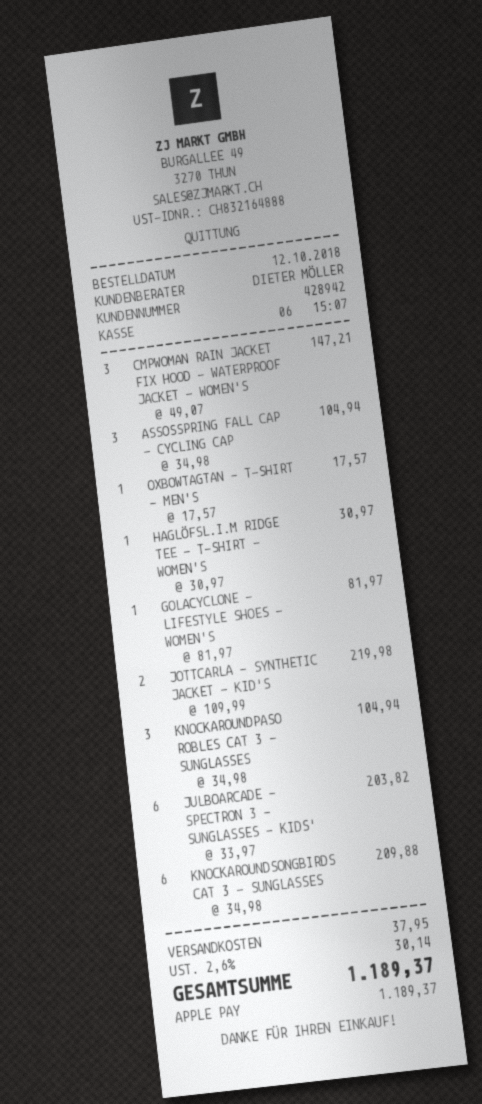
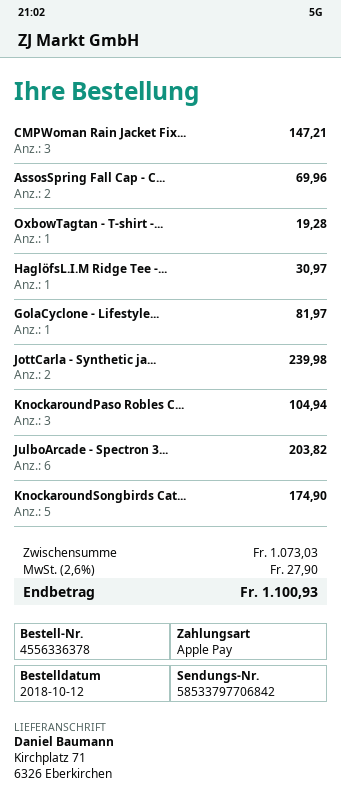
ASSOSSPRING FALL CAP - CYCLING CAP: 3 for 104.94 -> 2 for 69.96
OXBOWTAGTAN - T-SHIRT - MEN'S: 1 for 17.57 -> 1 for 19.28
JOTTCARLA - SYNTHETIC JACKET - KID'S: 2 for 219.98 -> 2 for 239.98
KNOCKAROUNDSONGBIRDS CAT 3 - SUNGLASSES: 6 for 209.88 -> 5 for 174.90
shipping: 37.95 -> none
tax: 2.6% = 30.14 -> 2.6% = 27.90
total: 1189.37 -> 1100.93

